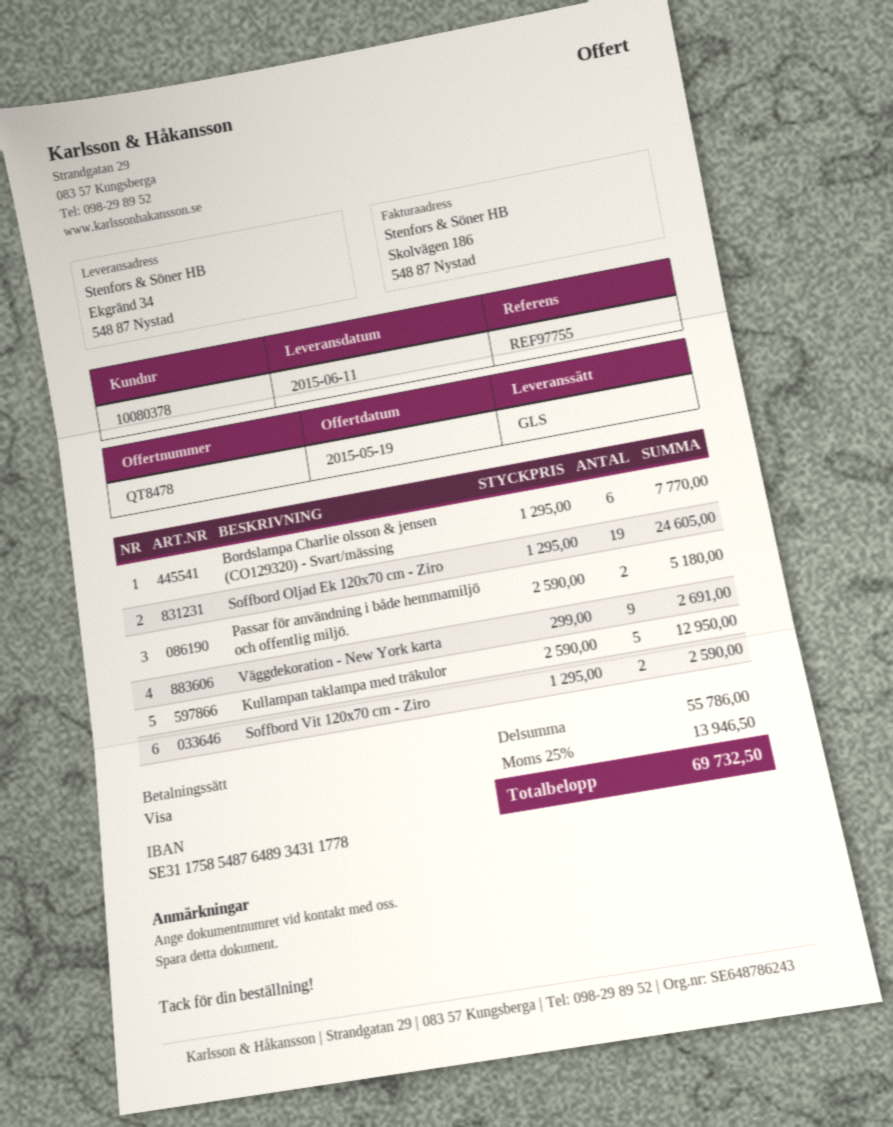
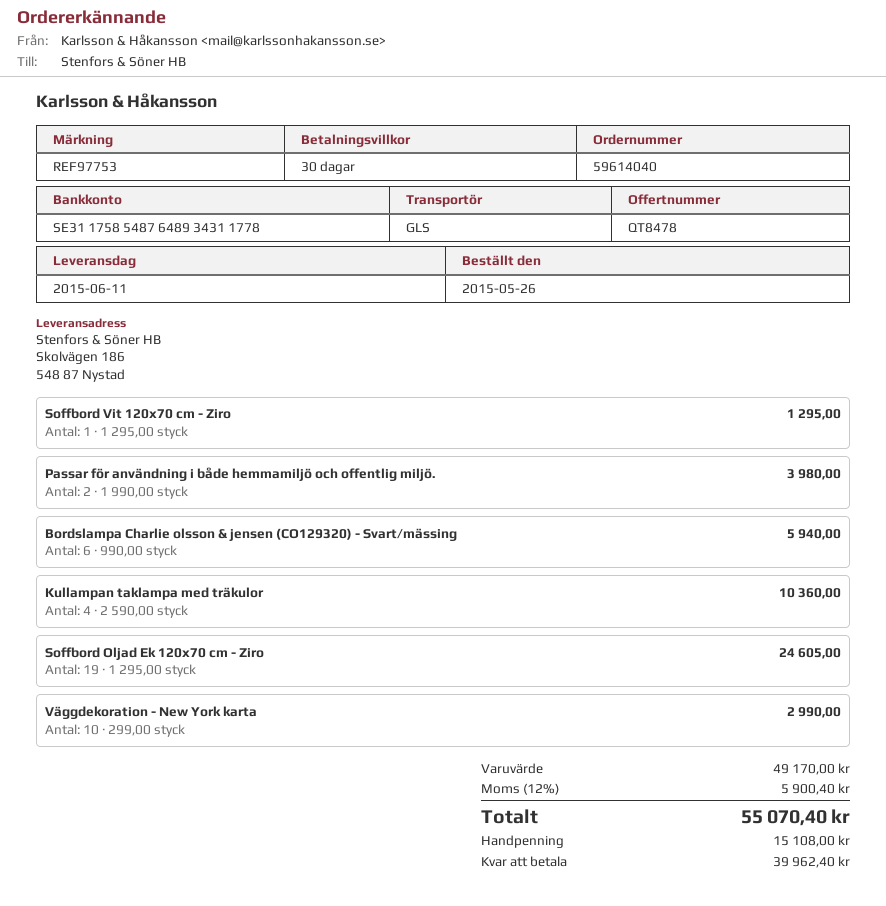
reference: REF97755 -> REF97753
ship to: Ekgränd 34, 548 87 Nystad -> Skolvägen 186, 548 87 Nystad
Bordslampa Charlie olsson & jensen (CO129320) - Svart/mässing: 6 x 1295.00 = 7770.00 -> 6 x 990.00 = 5940.00
Passar för användning i både hemmamiljö och offentlig miljö.: 2 x 2590.00 = 5180.00 -> 2 x 1990.00 = 3980.00
Väggdekoration - New York karta: 9 x 299.00 = 2691.00 -> 10 x 299.00 = 2990.00
Kullampan taklampa med träkulor: 5 x 2590.00 = 12950.00 -> 4 x 2590.00 = 10360.00
Soffbord Vit 120x70 cm - Ziro: 2 x 1295.00 = 2590.00 -> 1 x 1295.00 = 1295.00
subtotal: 55786.00 -> 49170.00
tax: 25% = 13946.50 -> 12% = 5900.40
total: 69732.50 -> 55070.40

